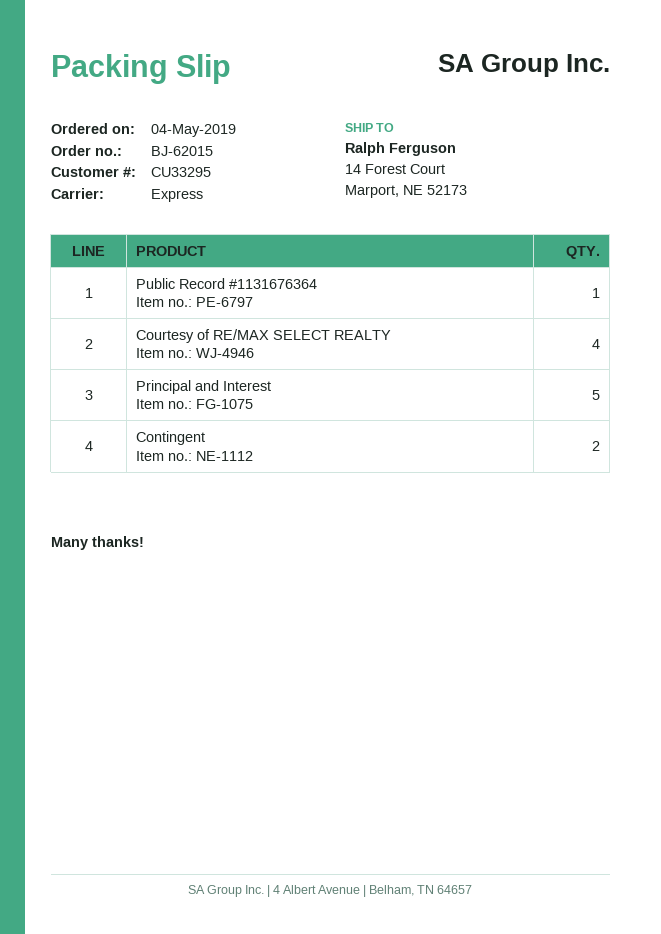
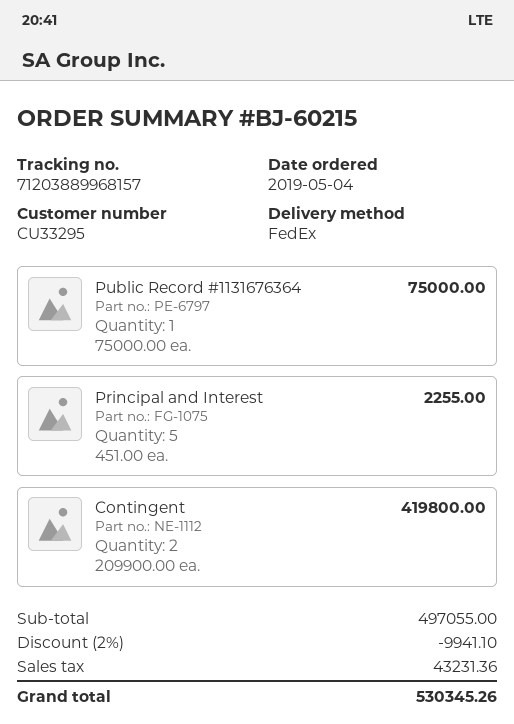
order number: BJ-62015 -> BJ-60215
shipping method: express -> FedEx
Courtesy of RE/MAX SELECT REALTY: 4 -> none

